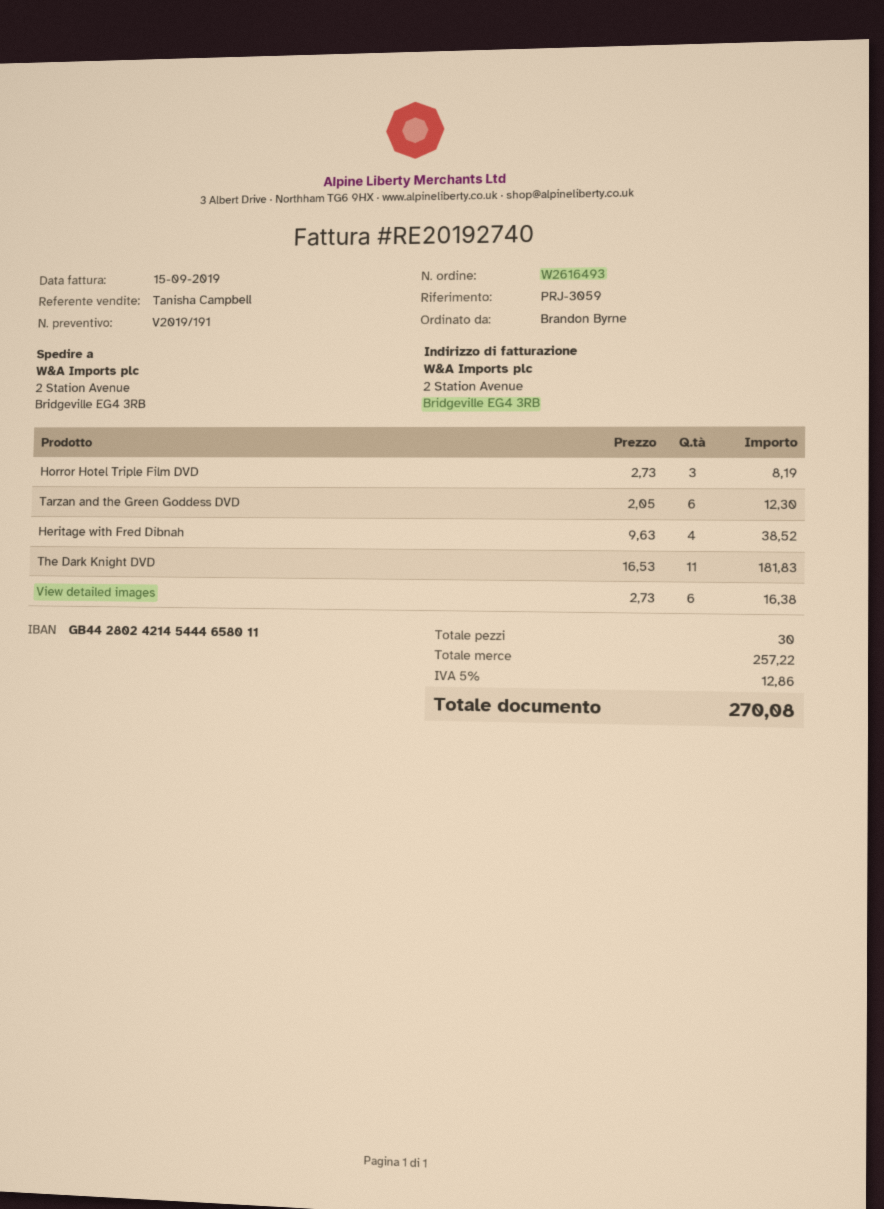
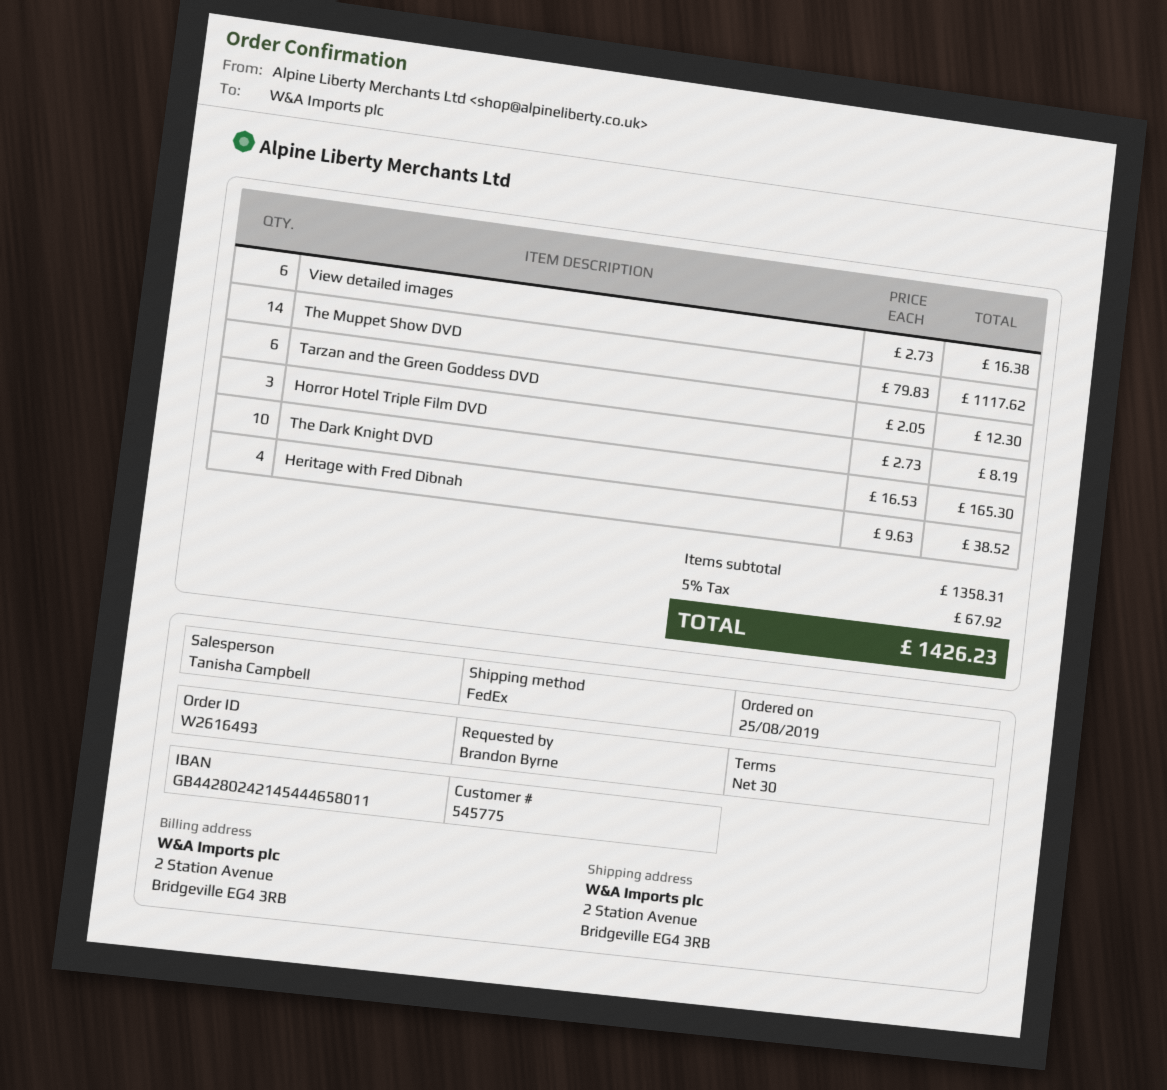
The Dark Knight DVD: 11 x 16.53 = 181.83 -> 10 x 16.53 = 165.30
The Muppet Show DVD: none -> 14 x 79.83 = 1117.62
subtotal: 257.22 -> 1358.31
tax: 5% = 12.86 -> 5% = 67.92
total: 270.08 -> 1426.23

